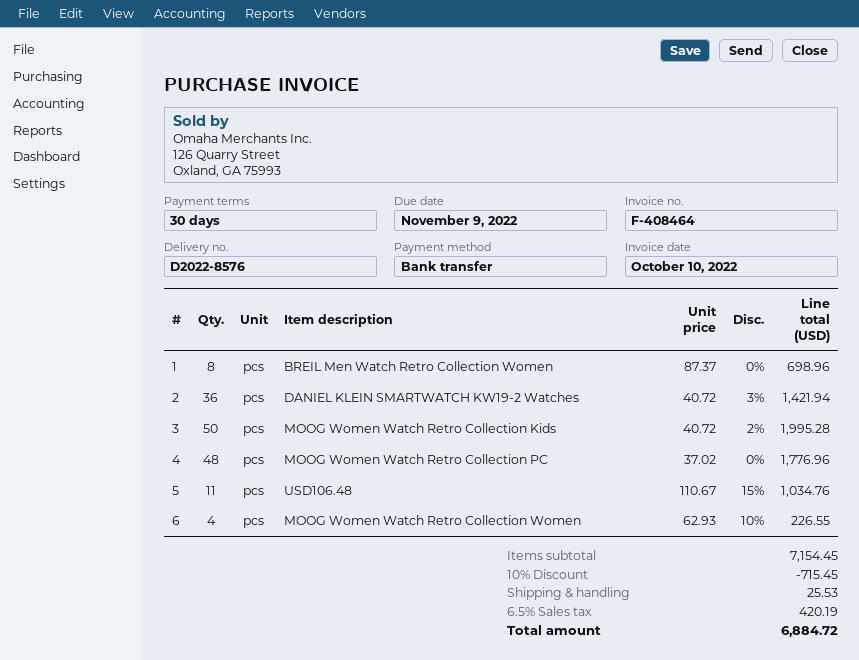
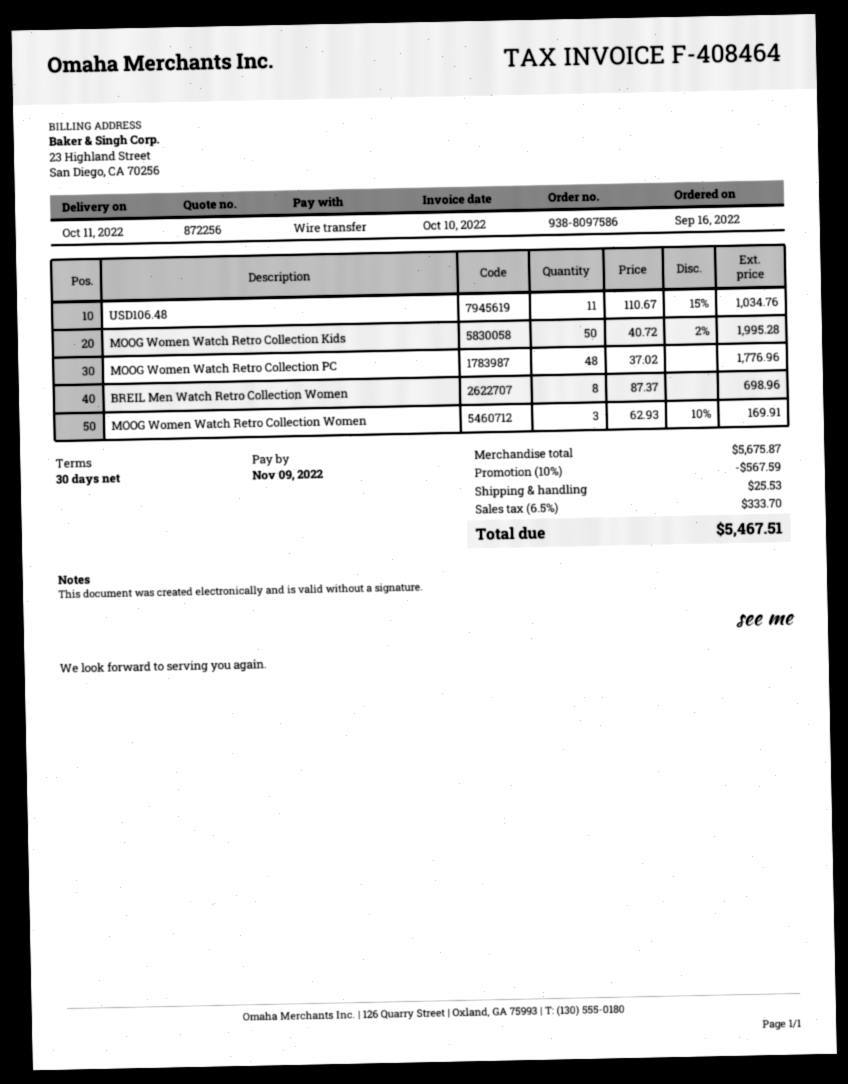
DANIEL KLEIN SMARTWATCH KW19-2 Watches: 36 x 40.72 - 3% = 1421.94 -> none
MOOG Women Watch Retro Collection Women: 4 x 62.93 - 10% = 226.55 -> 3 x 62.93 - 10% = 169.91
subtotal: 7154.45 -> 5675.87
discount: 10% = 715.45 -> 10% = 567.59
tax: 6.5% = 420.19 -> 6.5% = 333.70
total: 6884.72 -> 5467.51

